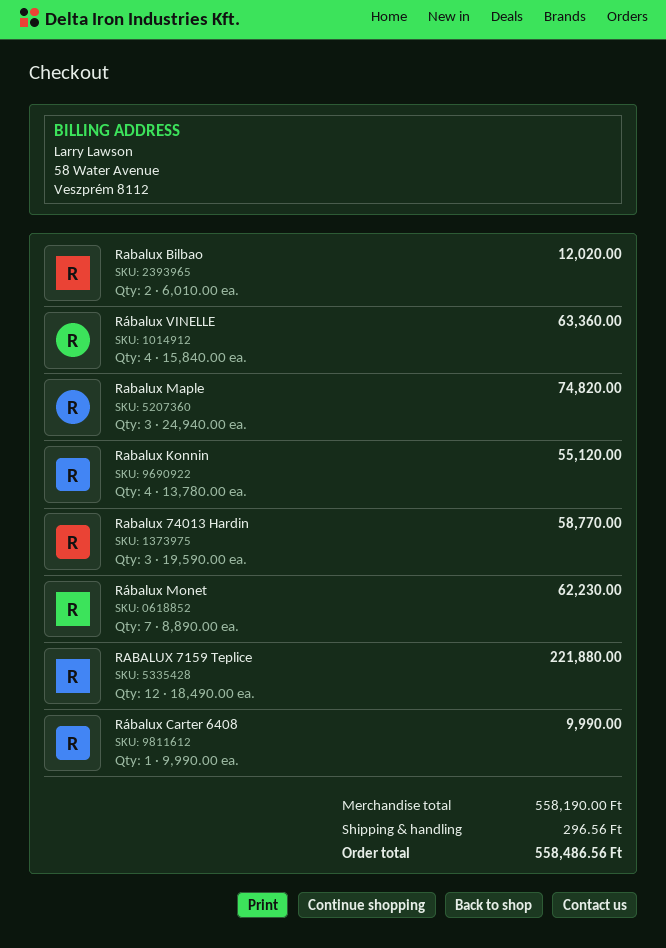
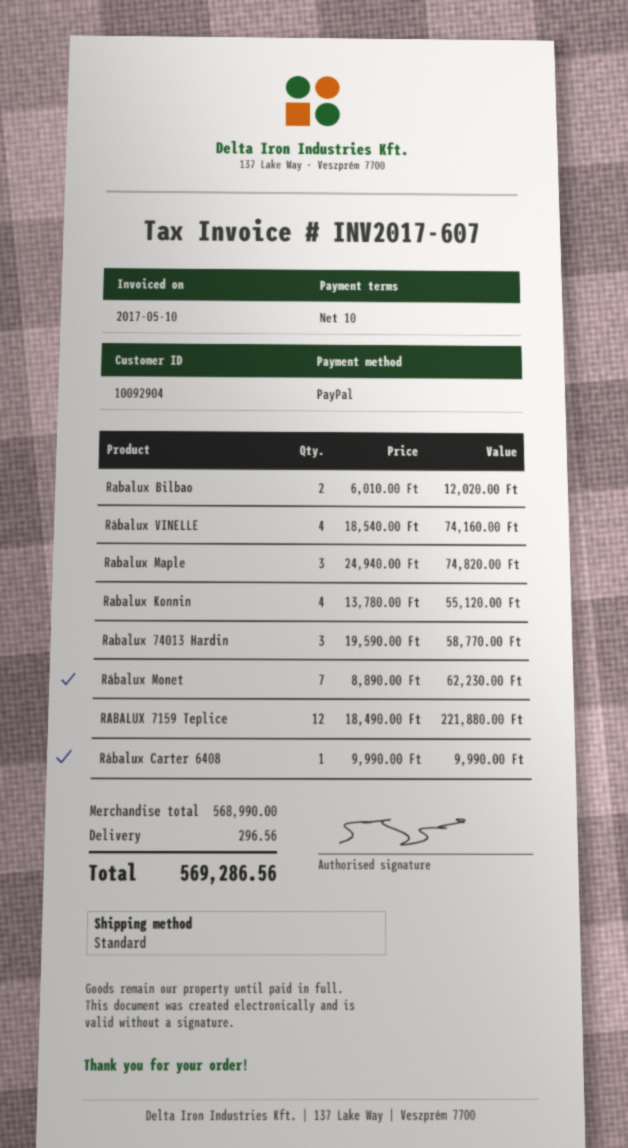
Rábalux VINELLE: 4 x 15840.00 = 63360.00 -> 4 x 18540.00 = 74160.00
subtotal: 558190.00 -> 568990.00
total: 558486.56 -> 569286.56

